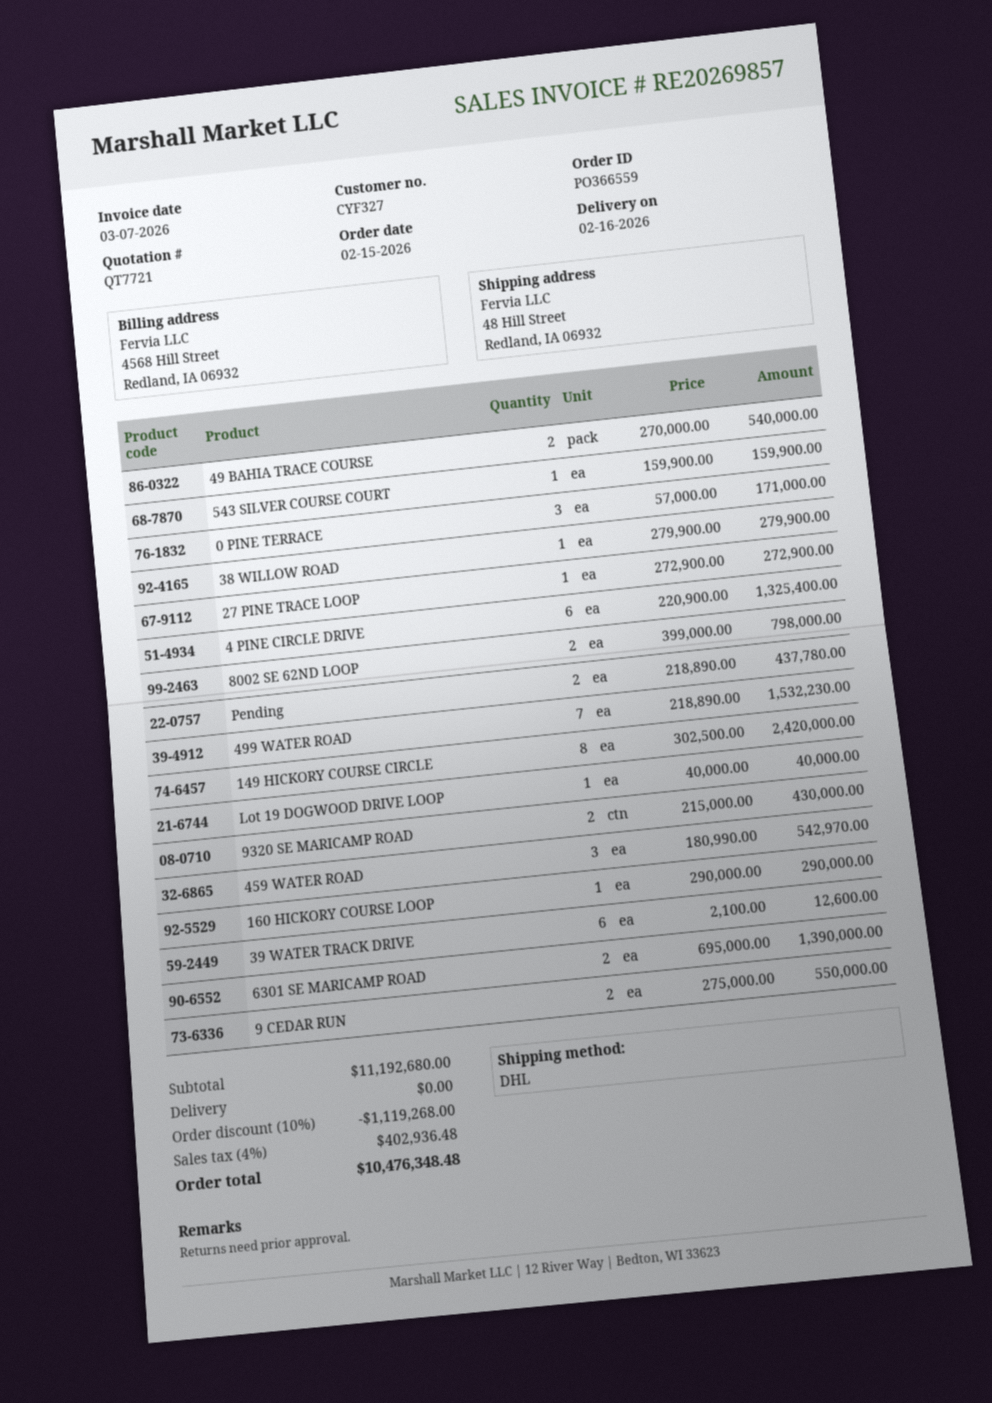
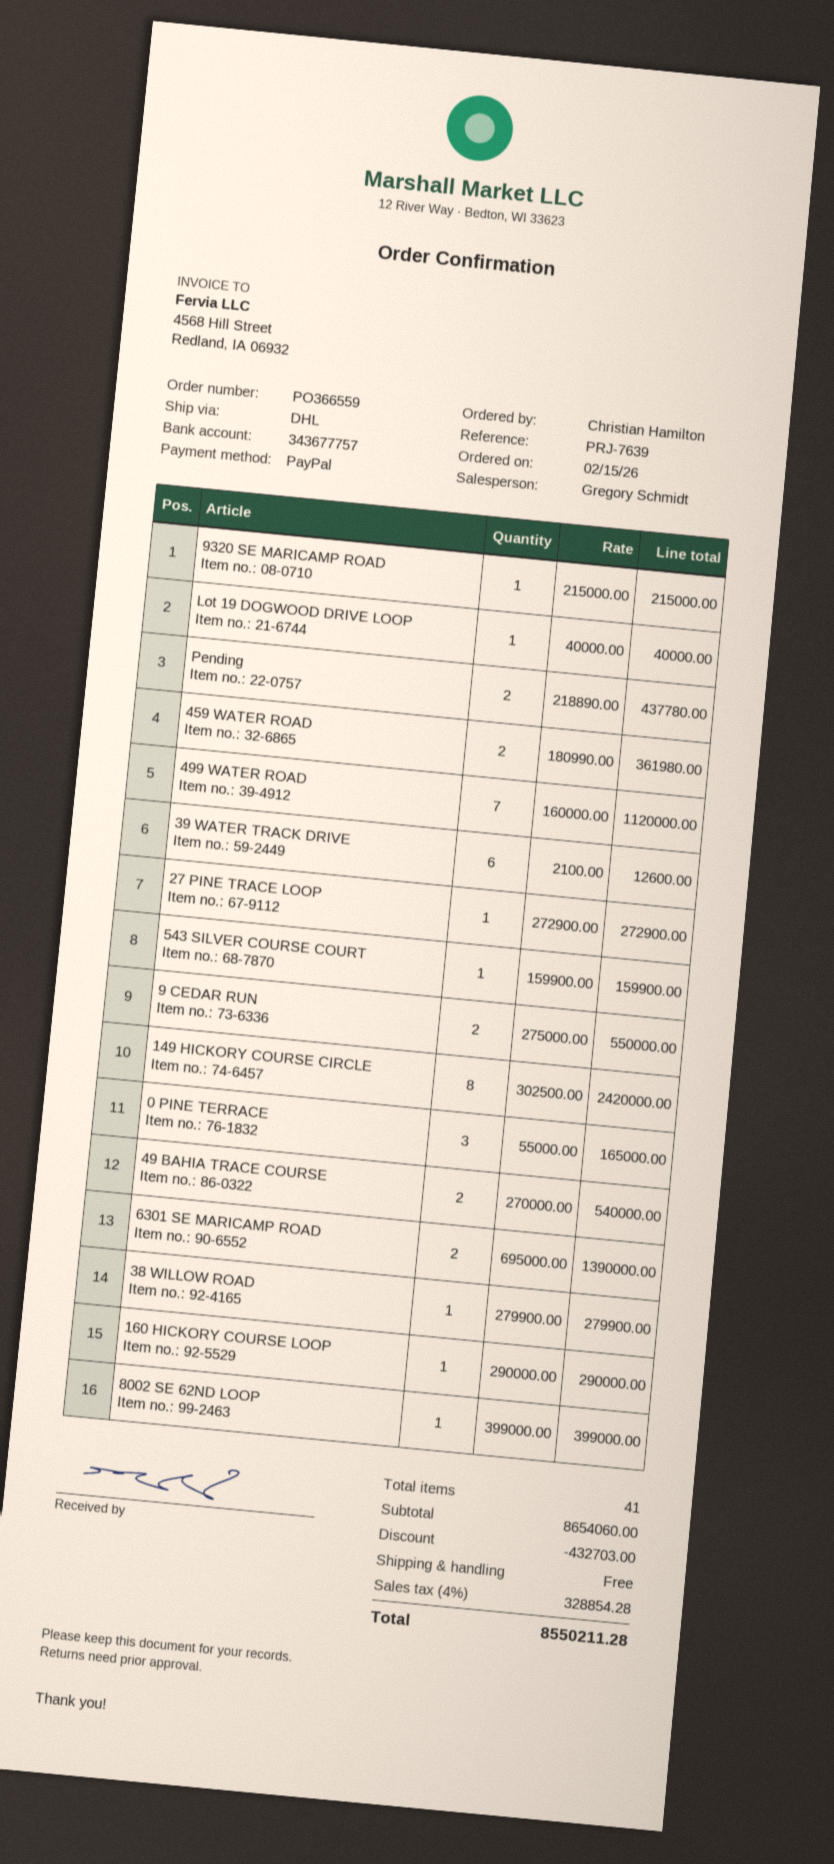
0 PINE TERRACE: 3 x 57000.00 = 171000.00 -> 3 x 55000.00 = 165000.00
4 PINE CIRCLE DRIVE: 6 x 220900.00 = 1325400.00 -> none
8002 SE 62ND LOOP: 2 x 399000.00 = 798000.00 -> 1 x 399000.00 = 399000.00
499 WATER ROAD: 7 x 218890.00 = 1532230.00 -> 7 x 160000.00 = 1120000.00
9320 SE MARICAMP ROAD: 2 x 215000.00 = 430000.00 -> 1 x 215000.00 = 215000.00
459 WATER ROAD: 3 x 180990.00 = 542970.00 -> 2 x 180990.00 = 361980.00
subtotal: 11192680.00 -> 8654060.00
discount: 1119268.00 -> 432703.00
tax: 4% = 402936.48 -> 4% = 328854.28
total: 10476348.48 -> 8550211.28

